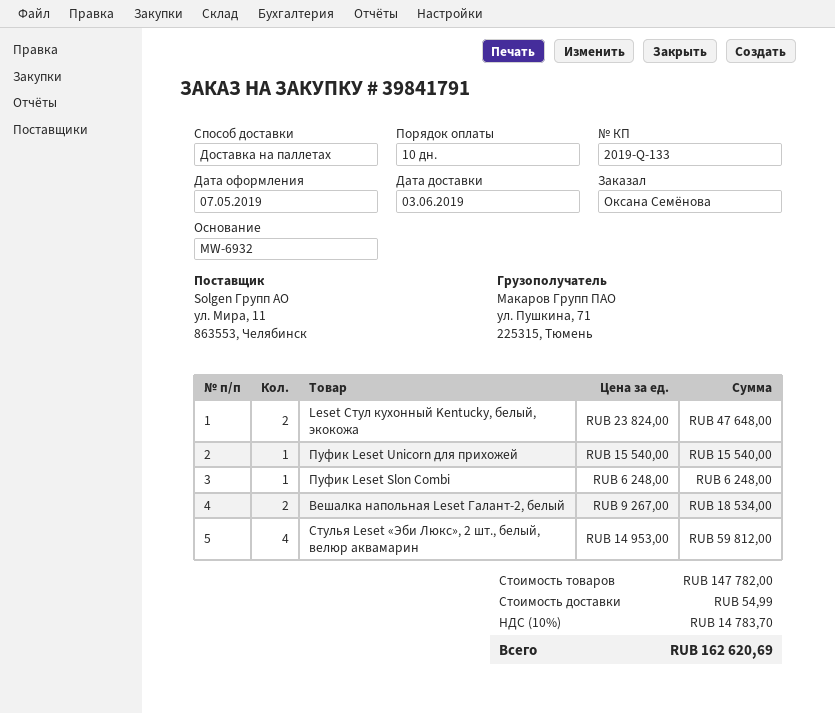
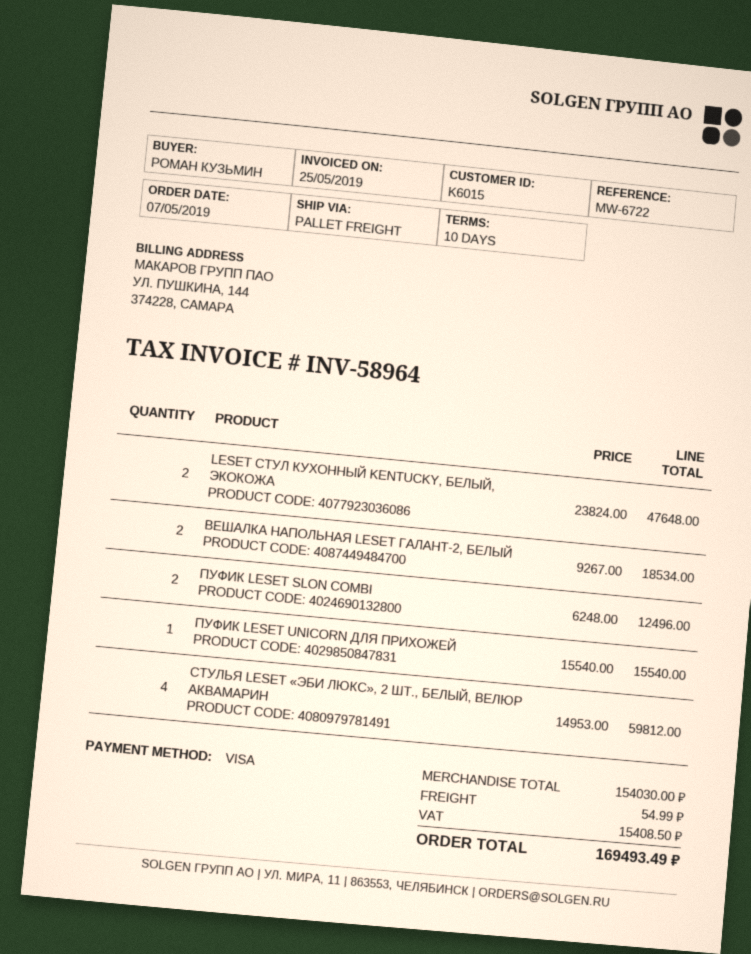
reference: MW-6932 -> MW-6722
ordered by: Оксана Семёнова -> РОМАН КУЗЬМИН
Пуфик Leset Slon Combi: 1 x 6248.00 = 6248.00 -> 2 x 6248.00 = 12496.00
subtotal: 147782.00 -> 154030.00
tax: 14783.70 -> 15408.50
total: 162620.69 -> 169493.49

